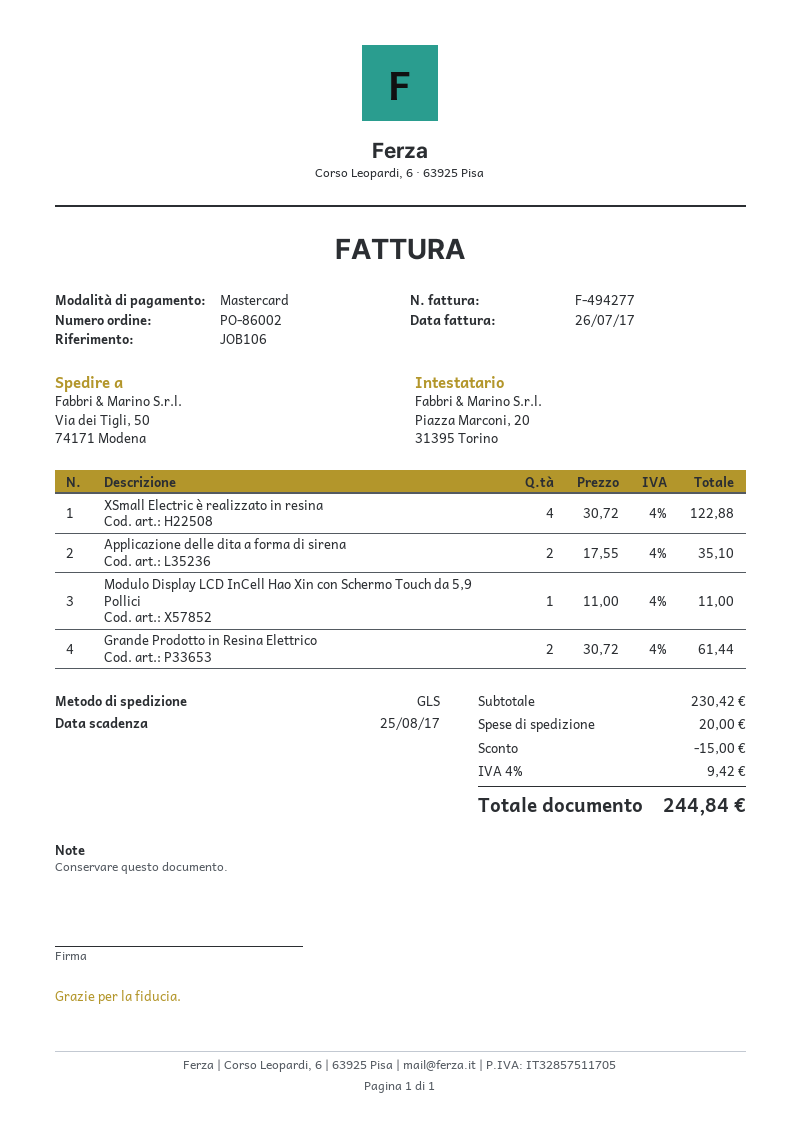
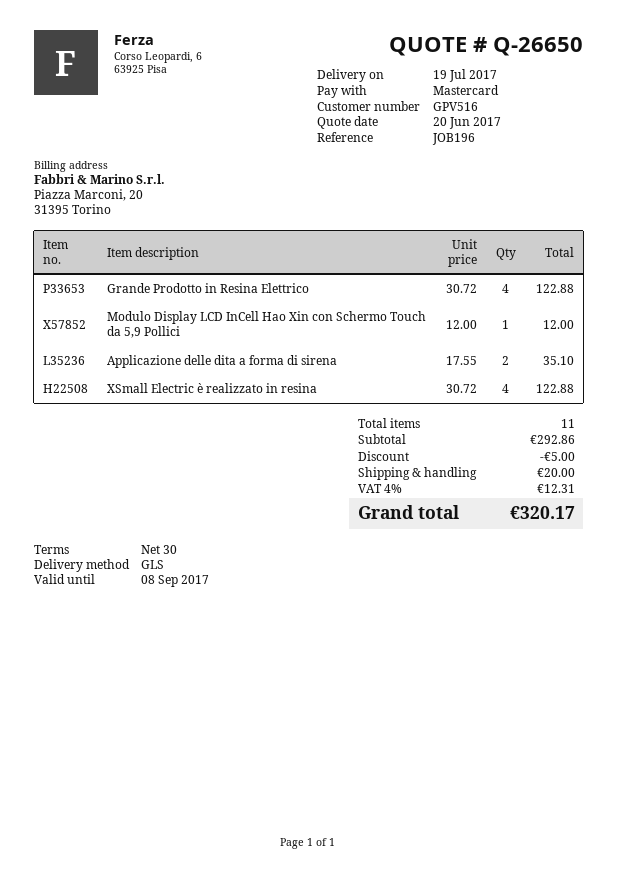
reference: JOB106 -> JOB196
Modulo Display LCD InCell Hao Xin con Schermo Touch da 5,9 Pollici: 1 x 11.00 = 11.00 -> 1 x 12.00 = 12.00
Grande Prodotto in Resina Elettrico: 2 x 30.72 = 61.44 -> 4 x 30.72 = 122.88
subtotal: 230.42 -> 292.86
discount: 15.00 -> 5.00
tax: 4% = 9.42 -> 4% = 12.31
total: 244.84 -> 320.17

